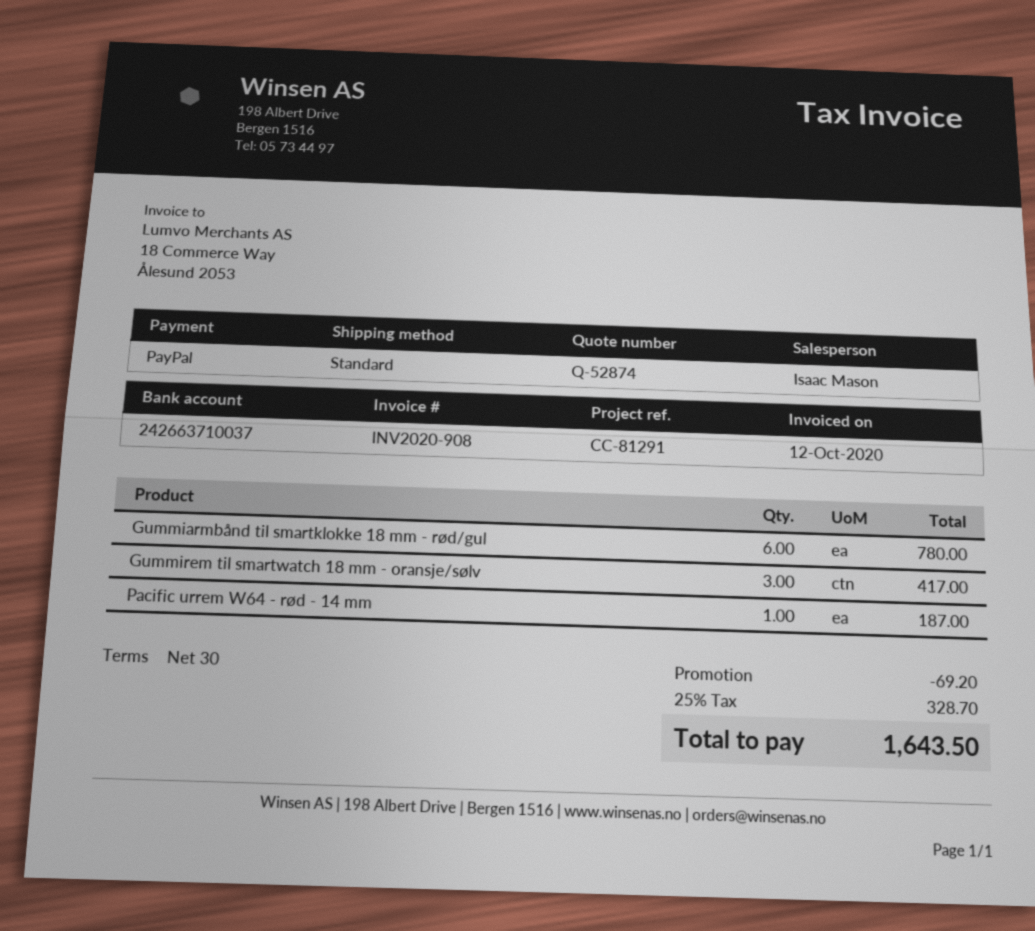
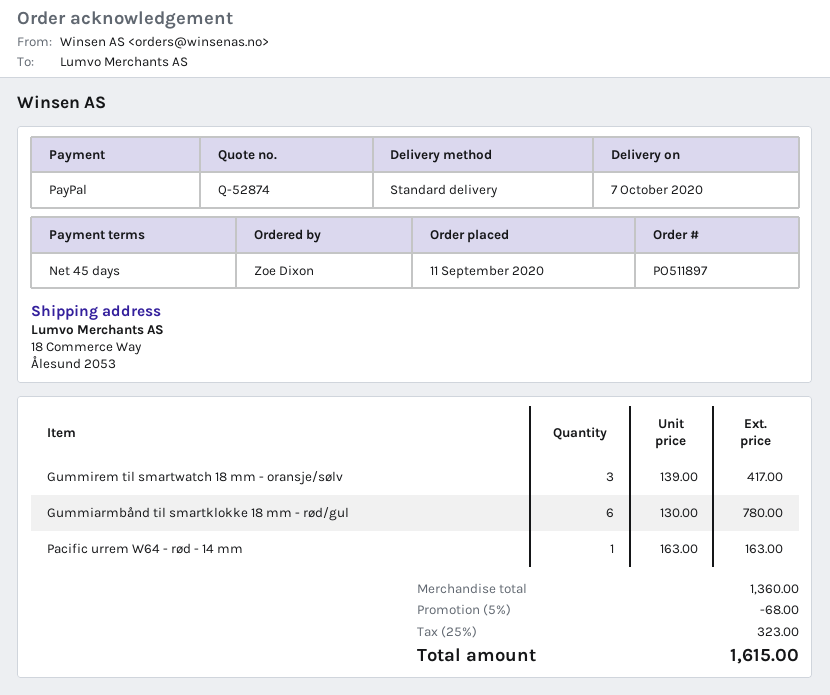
payment terms: 30 days -> 45 days
Pacific urrem W64 - rød - 14 mm: 1 for 187.00 -> 1 for 163.00
discount: 69.20 -> 68.00
tax: 25% = 328.70 -> 25% = 323.00
total: 1643.50 -> 1615.00

